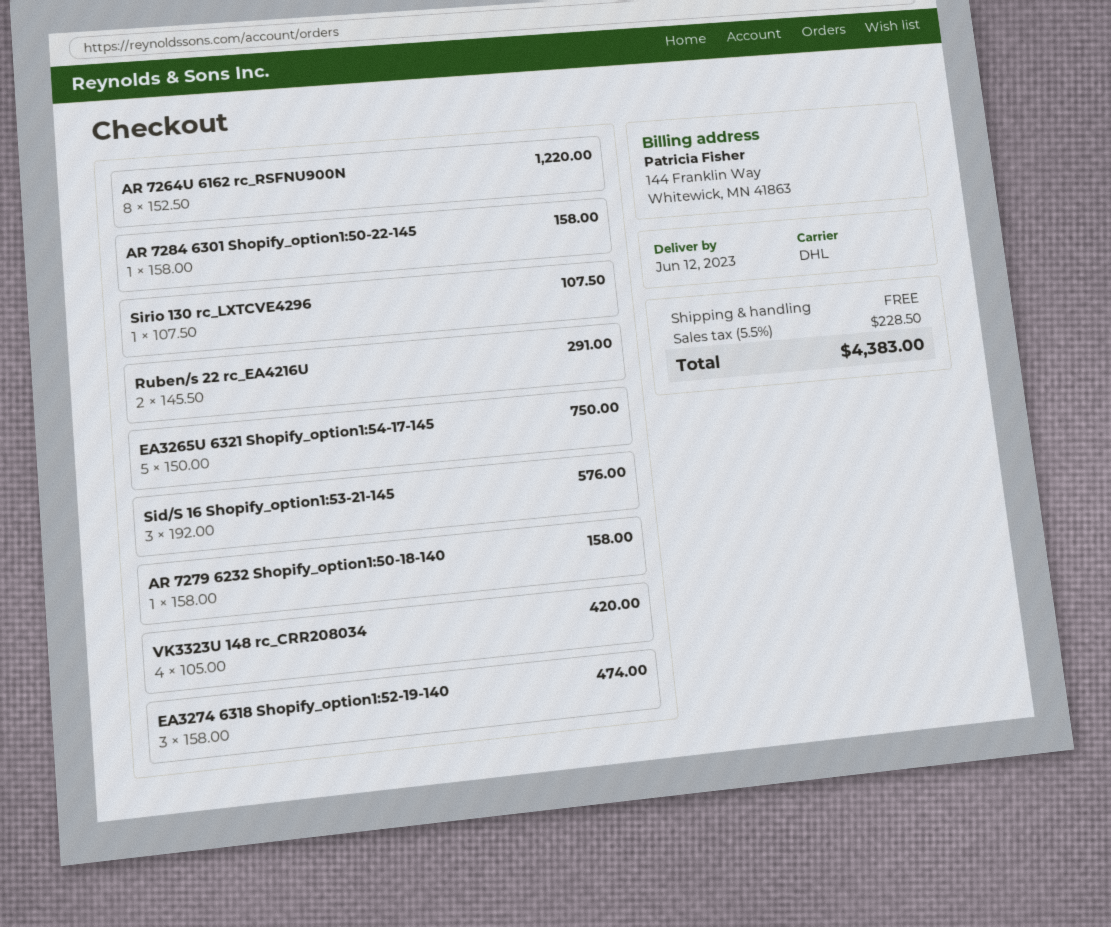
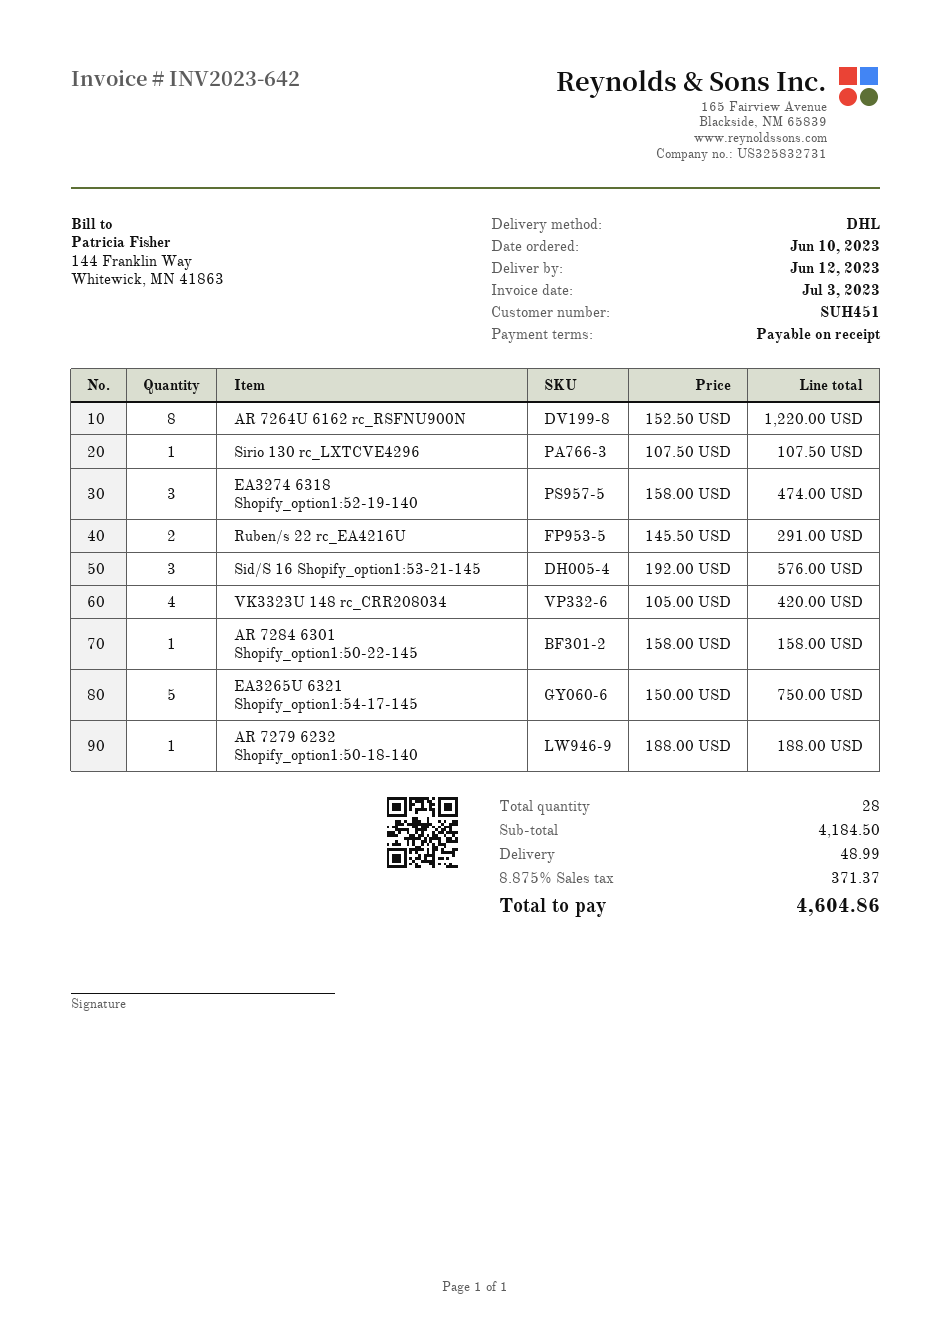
AR 7279 6232 Shopify_option1:50-18-140: 1 x 158.00 = 158.00 -> 1 x 188.00 = 188.00
shipping: 0.00 -> 48.99
tax: 5.5% = 228.50 -> 8.875% = 371.37
total: 4383.00 -> 4604.86

